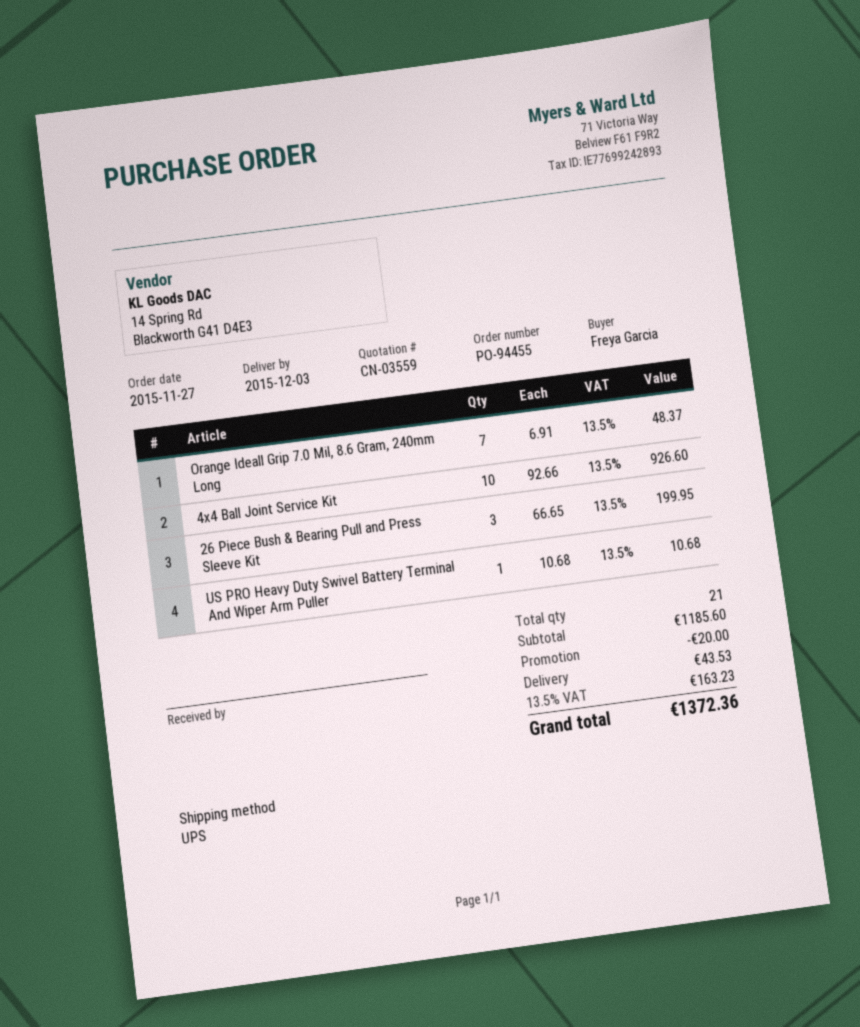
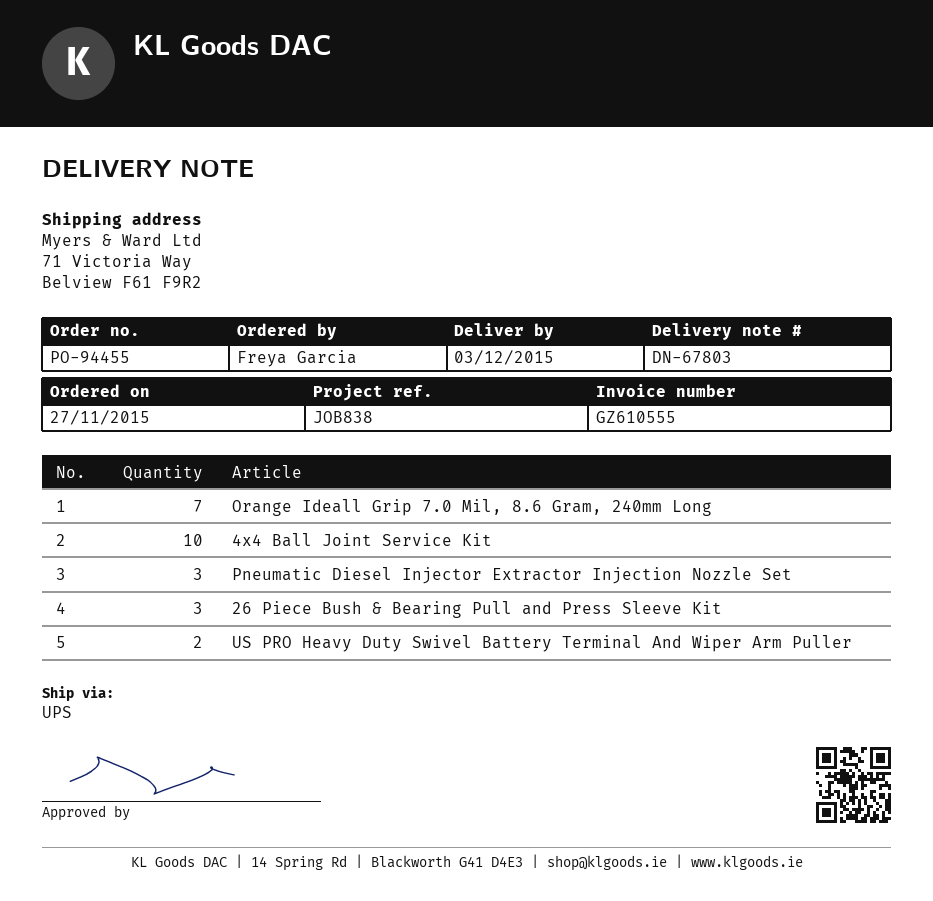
US PRO Heavy Duty Swivel Battery Terminal And Wiper Arm Puller: 1 -> 2
Pneumatic Diesel Injector Extractor Injection Nozzle Set: none -> 3

